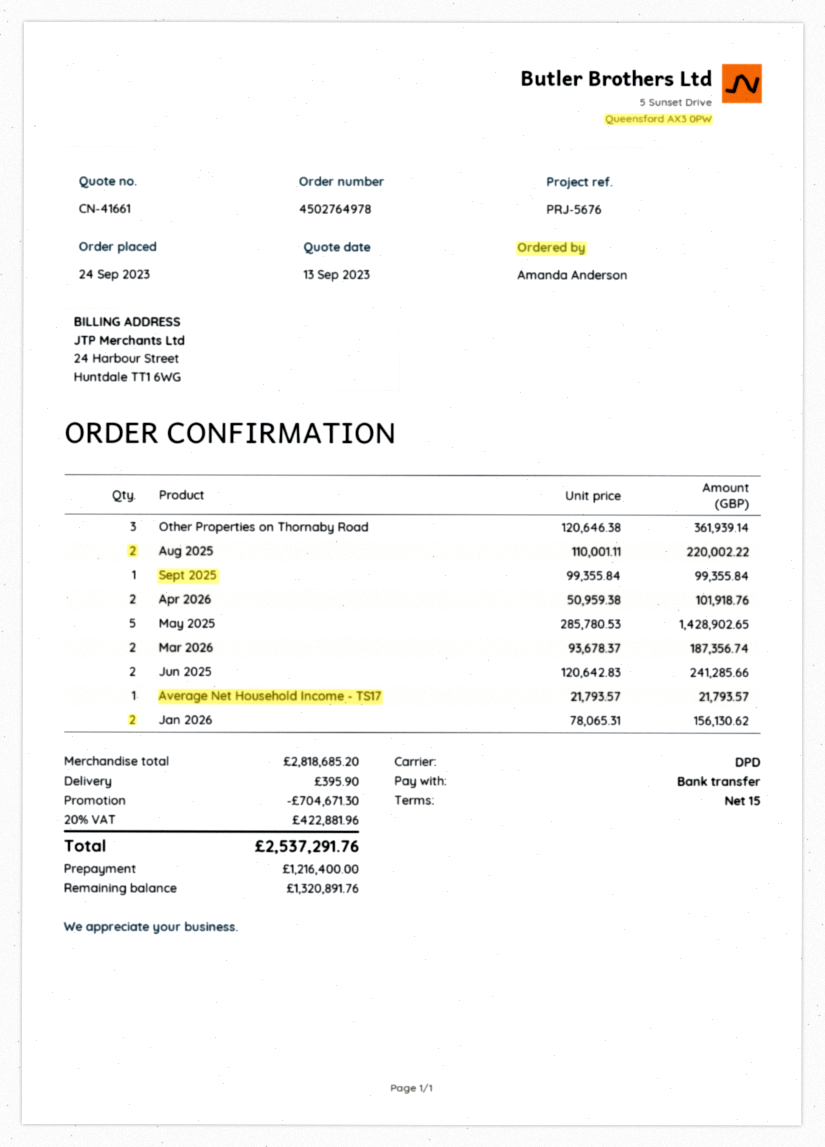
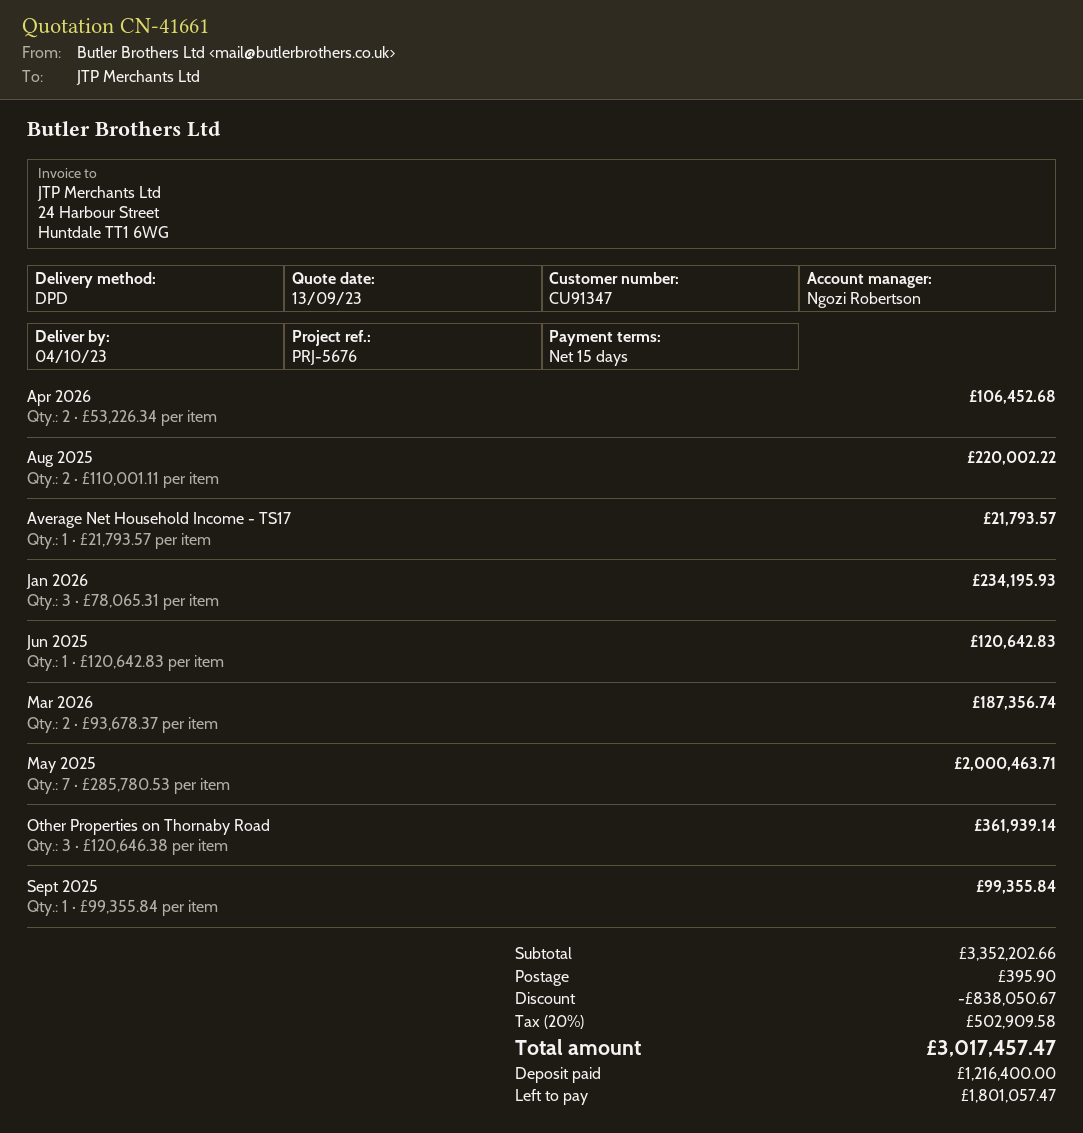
Apr 2026: 2 x 50959.38 = 101918.76 -> 2 x 53226.34 = 106452.68
May 2025: 5 x 285780.53 = 1428902.65 -> 7 x 285780.53 = 2000463.71
Jun 2025: 2 x 120642.83 = 241285.66 -> 1 x 120642.83 = 120642.83
Jan 2026: 2 x 78065.31 = 156130.62 -> 3 x 78065.31 = 234195.93
subtotal: 2818685.20 -> 3352202.66
discount: 704671.30 -> 838050.67
tax: 20% = 422881.96 -> 20% = 502909.58
total: 2537291.76 -> 3017457.47
balance: 1320891.76 -> 1801057.47

